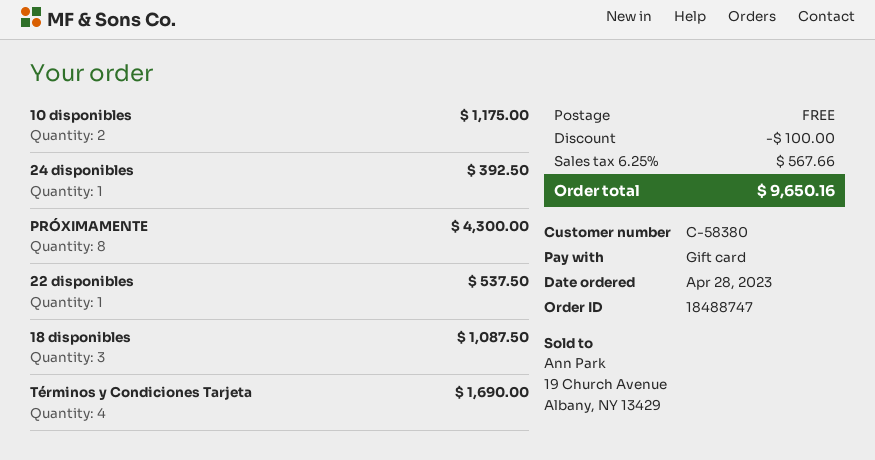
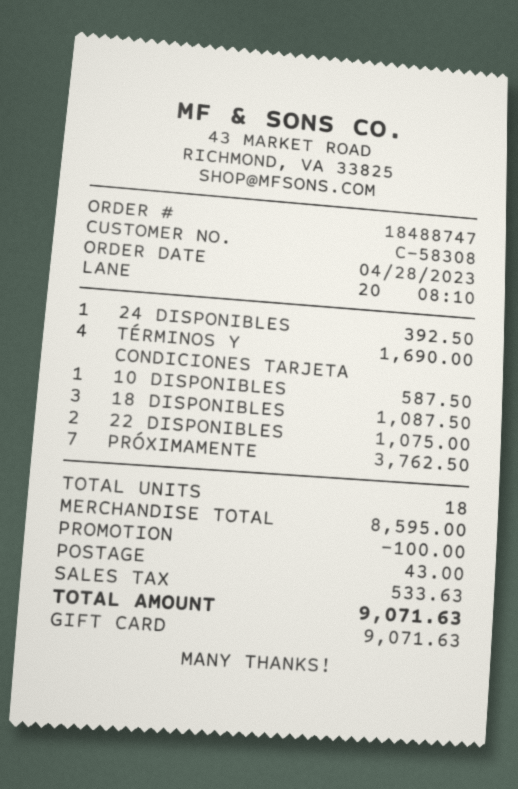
customer number: C-58380 -> C-58308
10 disponibles: 2 for 1175.00 -> 1 for 587.50
PRÓXIMAMENTE: 8 for 4300.00 -> 7 for 3762.50
22 disponibles: 1 for 537.50 -> 2 for 1075.00
shipping: 0.00 -> 43.00
tax: 567.66 -> 533.63
total: 9650.16 -> 9071.63

